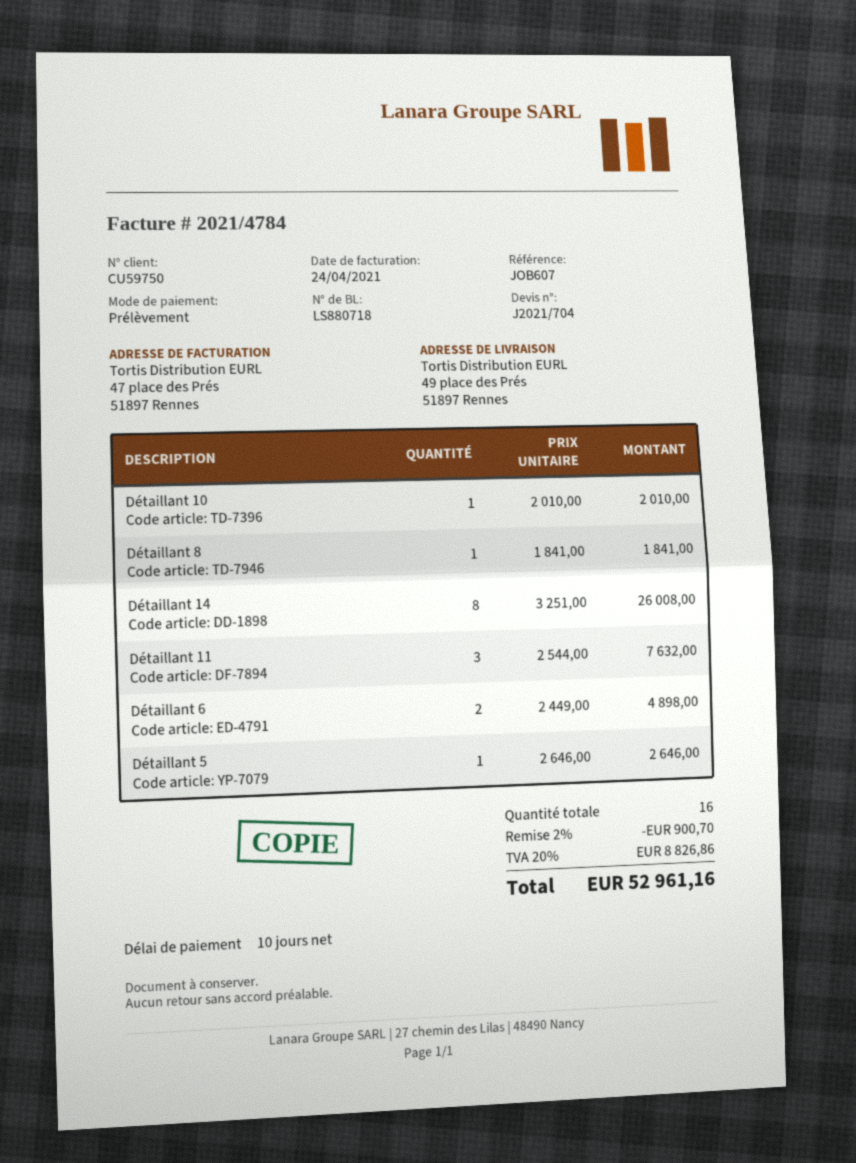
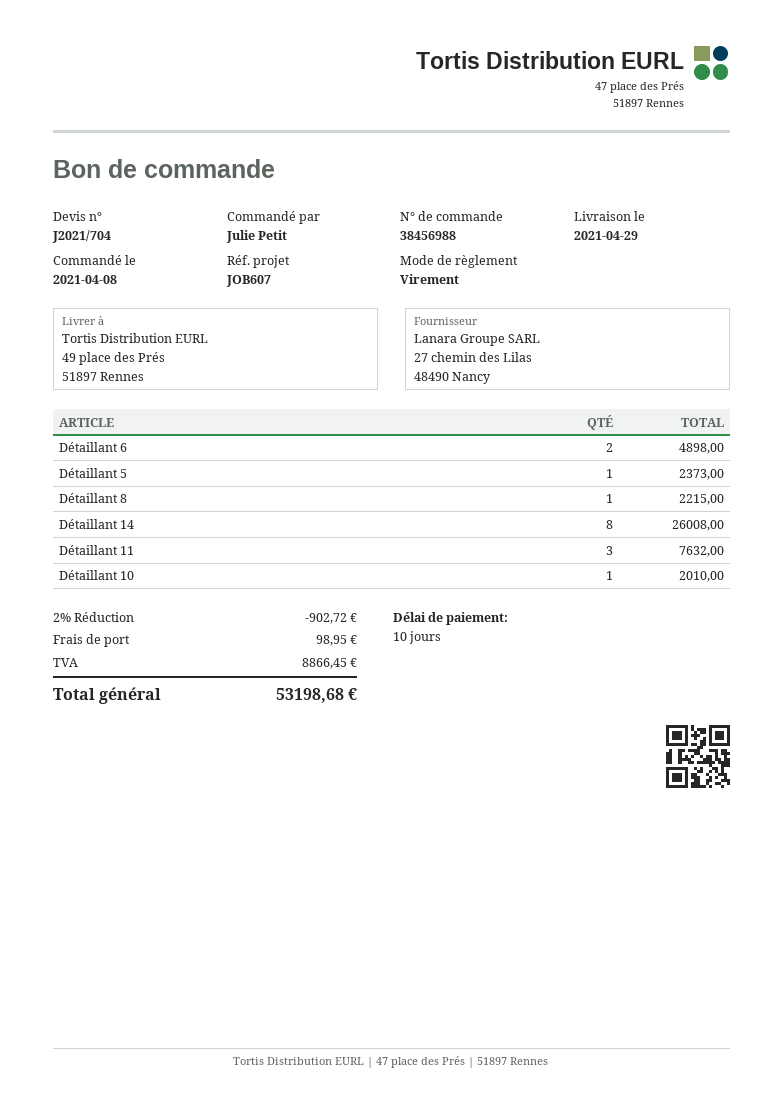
payment method: direct debit -> bank transfer
Détaillant 8: 1 for 1841.00 -> 1 for 2215.00
Détaillant 5: 1 for 2646.00 -> 1 for 2373.00
discount: 2% = 900.70 -> 2% = 902.72
shipping: none -> 98.95
tax: 8826.86 -> 8866.45
total: 52961.16 -> 53198.68

